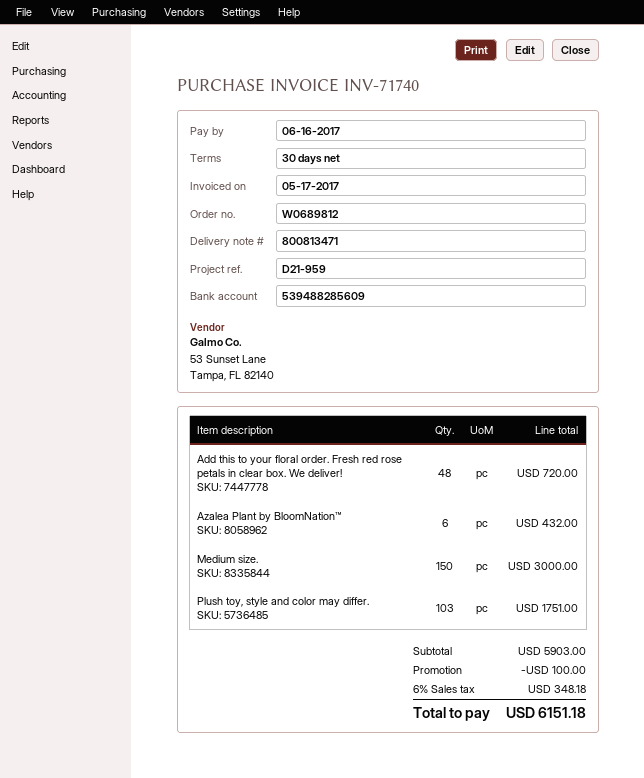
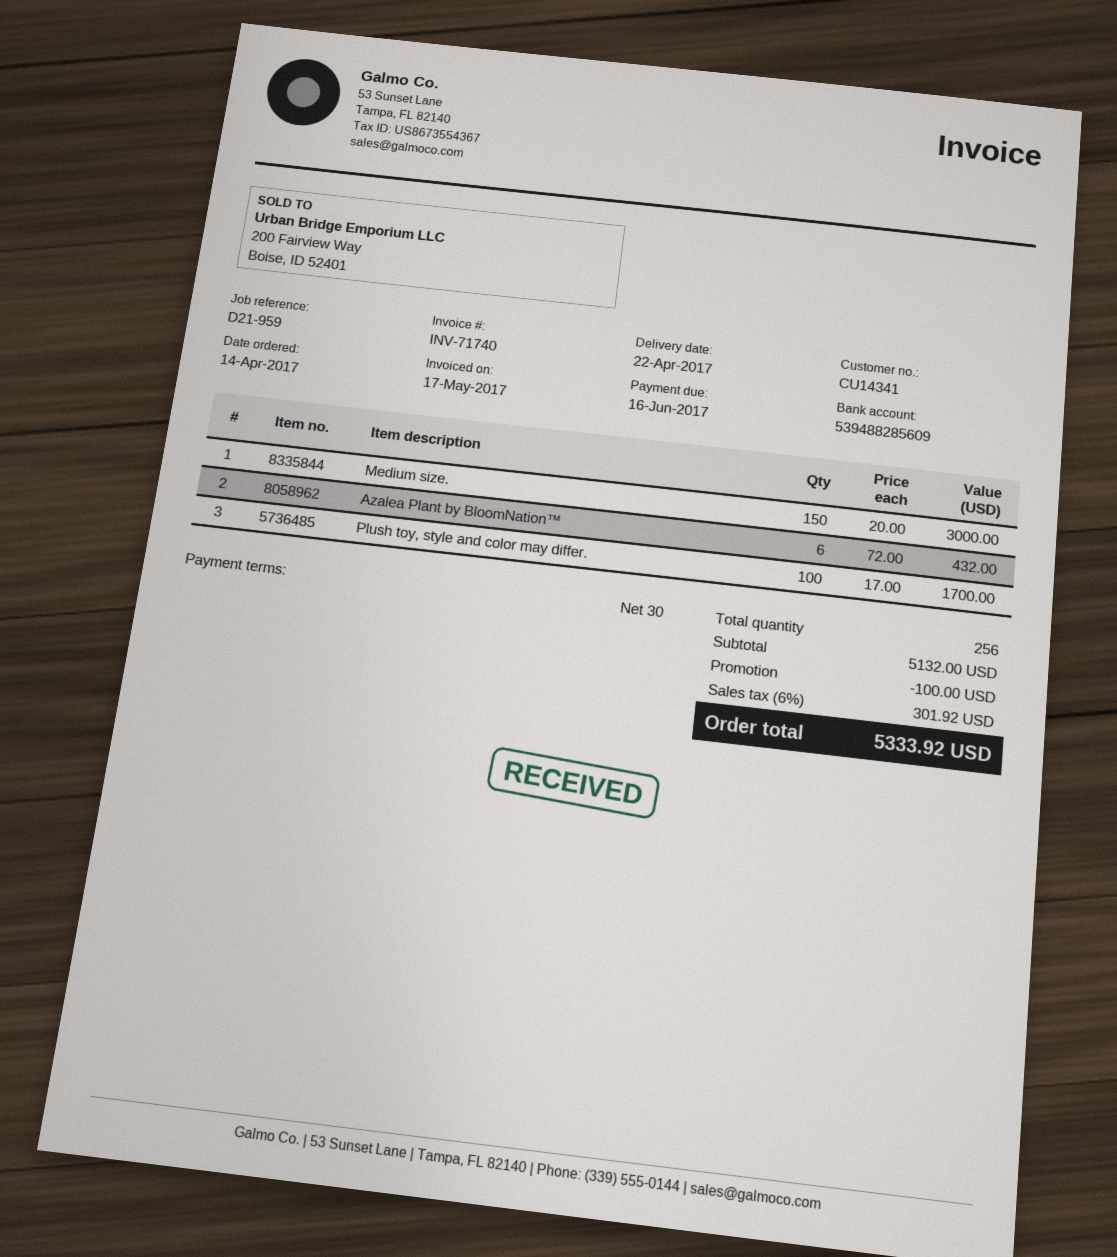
Add this to your floral order. Fresh red rose petals in clear box. We deliver!: 48 for 720.00 -> none
Plush toy, style and color may differ.: 103 for 1751.00 -> 100 for 1700.00
subtotal: 5903.00 -> 5132.00
tax: 6% = 348.18 -> 6% = 301.92
total: 6151.18 -> 5333.92

